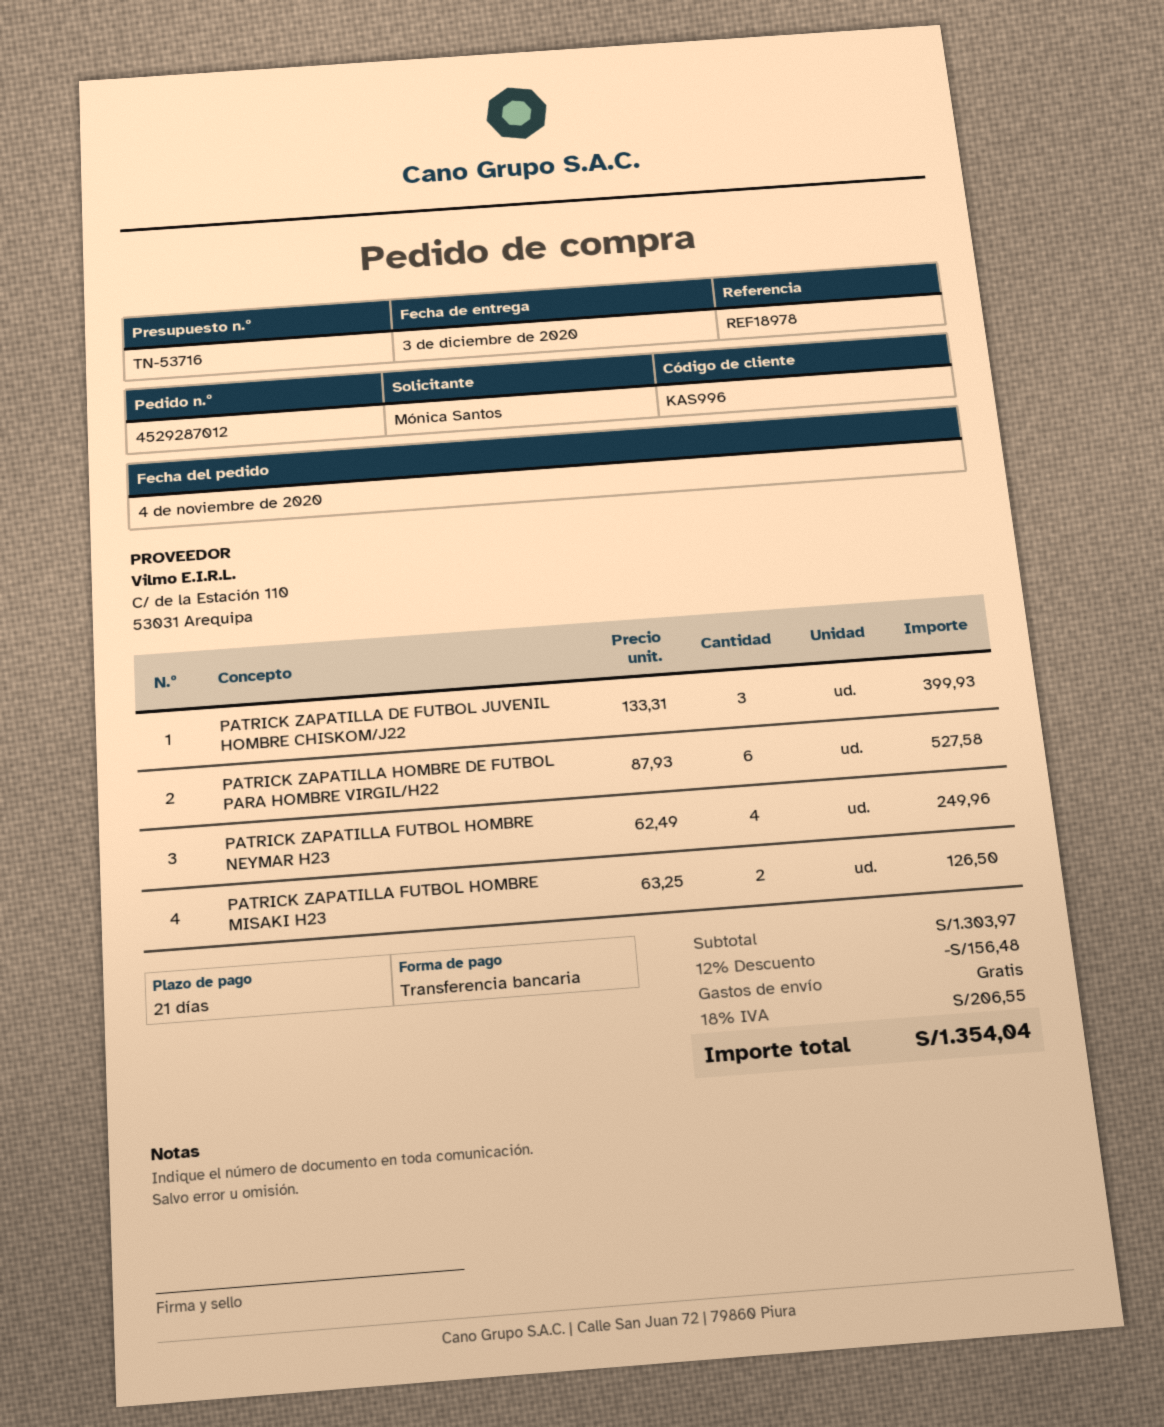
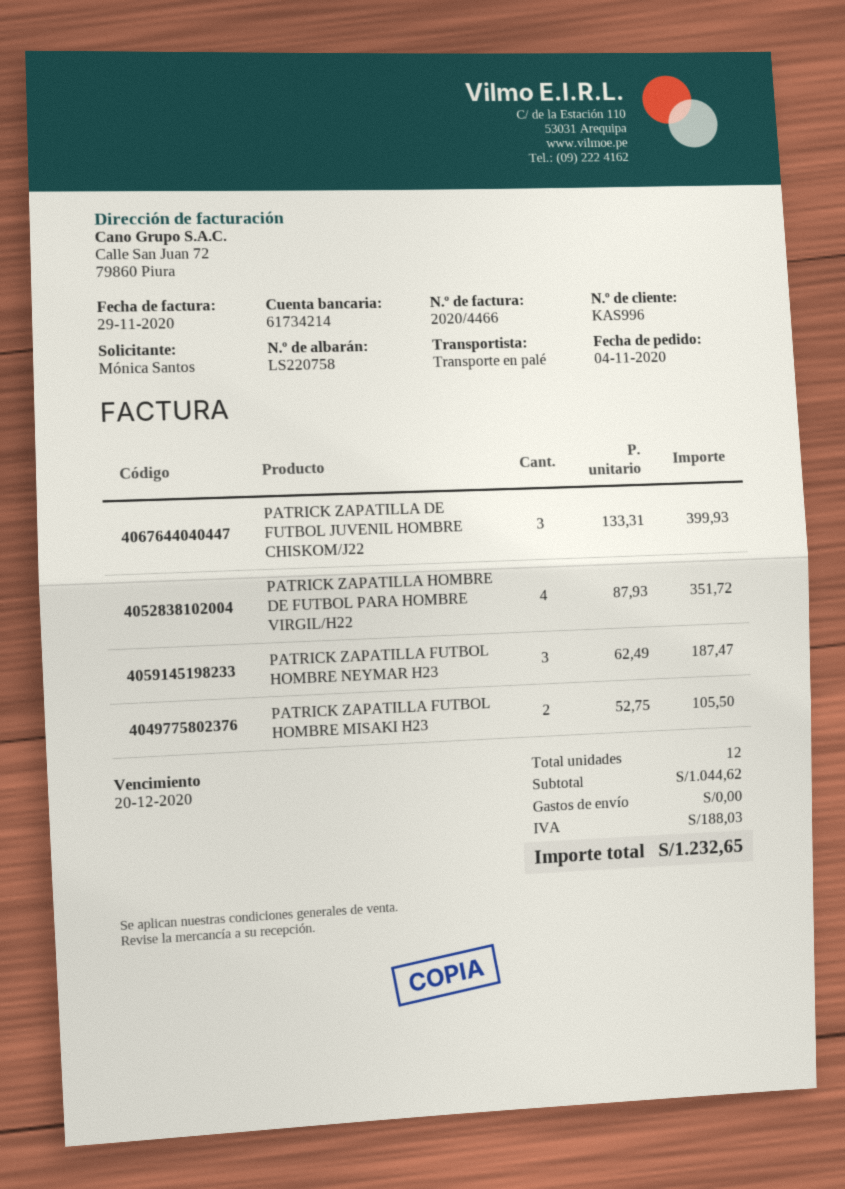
PATRICK ZAPATILLA HOMBRE DE FUTBOL PARA HOMBRE VIRGIL/H22: 6 x 87.93 = 527.58 -> 4 x 87.93 = 351.72
PATRICK ZAPATILLA FUTBOL HOMBRE NEYMAR H23: 4 x 62.49 = 249.96 -> 3 x 62.49 = 187.47
PATRICK ZAPATILLA FUTBOL HOMBRE MISAKI H23: 2 x 63.25 = 126.50 -> 2 x 52.75 = 105.50
subtotal: 1303.97 -> 1044.62
discount: 12% = 156.48 -> none
tax: 206.55 -> 188.03
total: 1354.04 -> 1232.65

